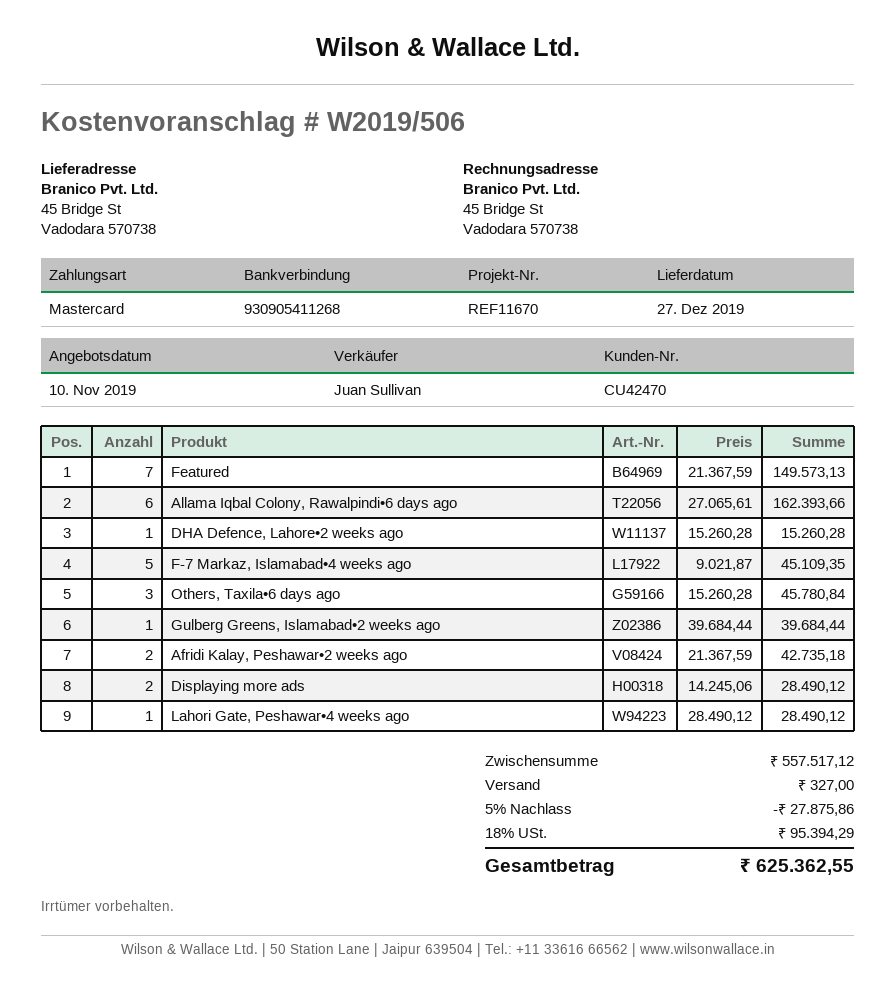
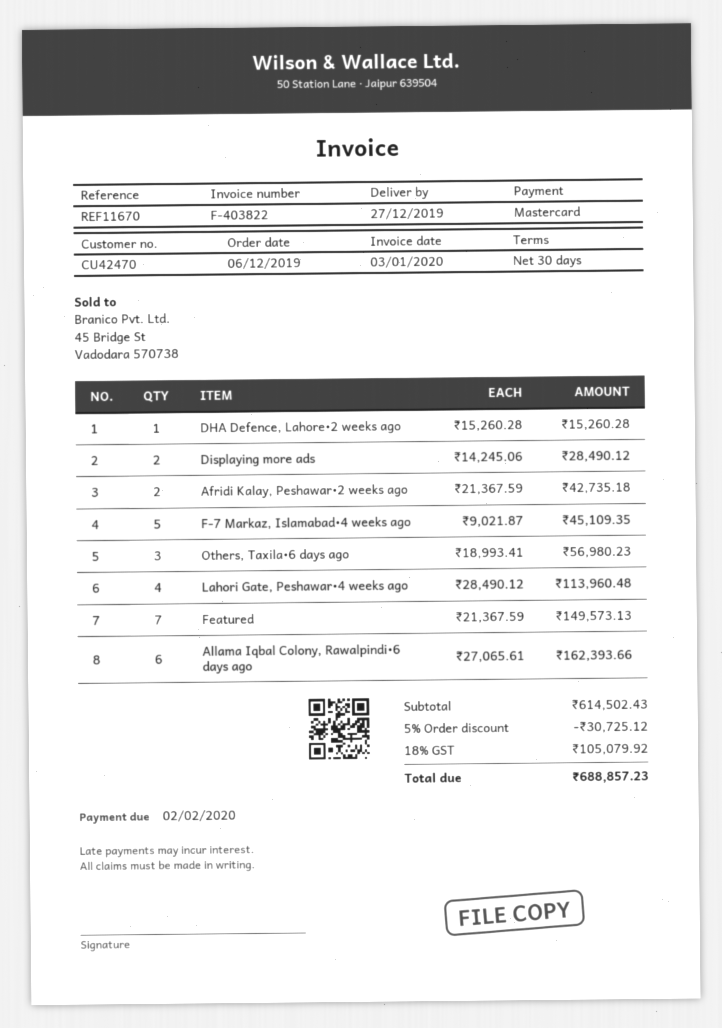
Others, Taxila•6 days ago: 3 x 15260.28 = 45780.84 -> 3 x 18993.41 = 56980.23
Gulberg Greens, Islamabad•2 weeks ago: 1 x 39684.44 = 39684.44 -> none
Lahori Gate, Peshawar•4 weeks ago: 1 x 28490.12 = 28490.12 -> 4 x 28490.12 = 113960.48
subtotal: 557517.12 -> 614502.43
discount: 5% = 27875.86 -> 5% = 30725.12
shipping: 327.00 -> none
tax: 18% = 95394.29 -> 18% = 105079.92
total: 625362.55 -> 688857.23

